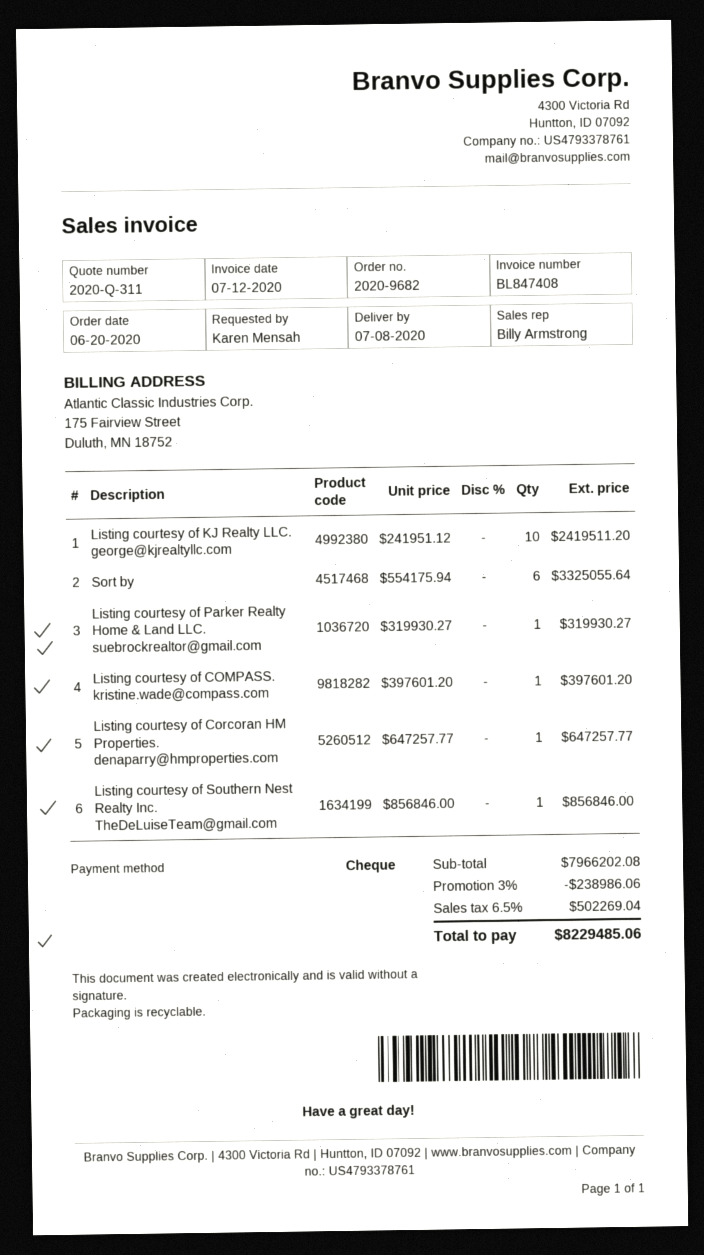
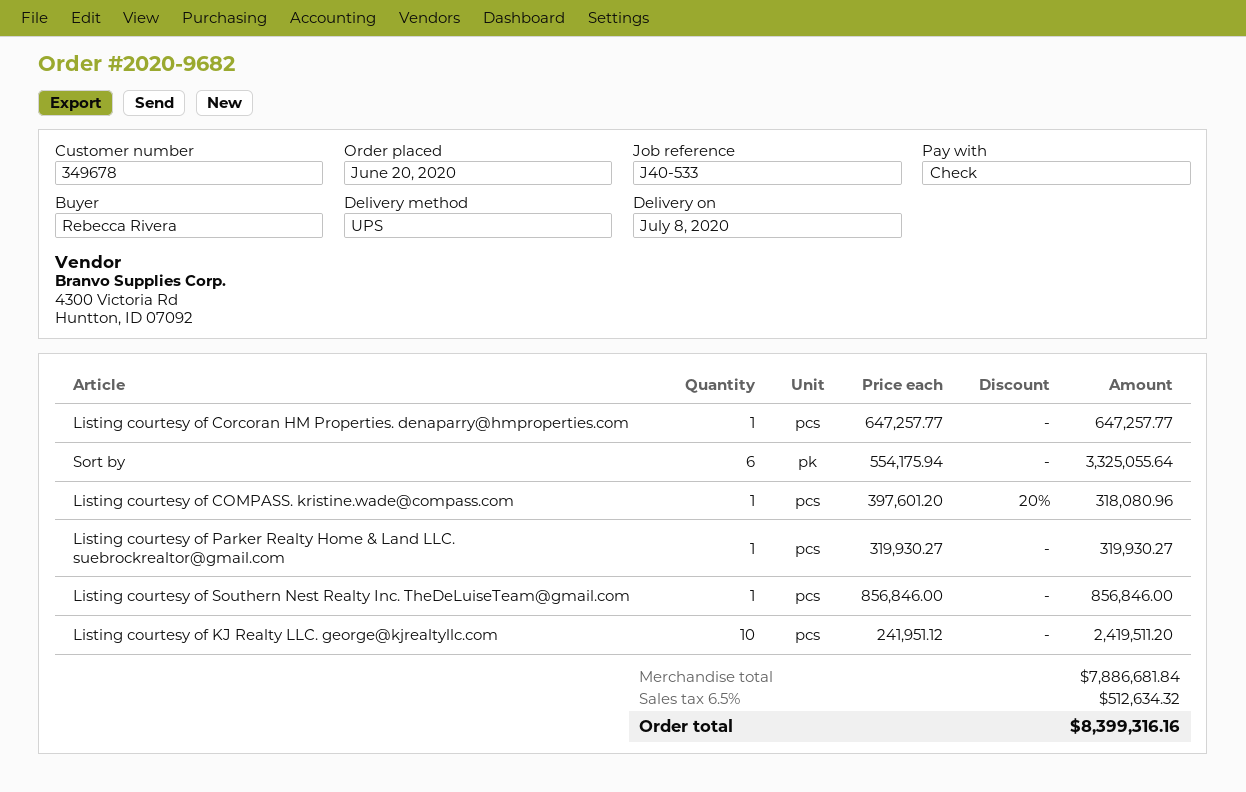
ordered by: Karen Mensah -> Rebecca Rivera
Listing courtesy of COMPASS. kristine.wade@compass.com: 1 x 397601.20 = 397601.20 -> 1 x 397601.20 - 20% = 318080.96
subtotal: 7966202.08 -> 7886681.84
discount: 3% = 238986.06 -> none
tax: 6.5% = 502269.04 -> 6.5% = 512634.32
total: 8229485.06 -> 8399316.16

